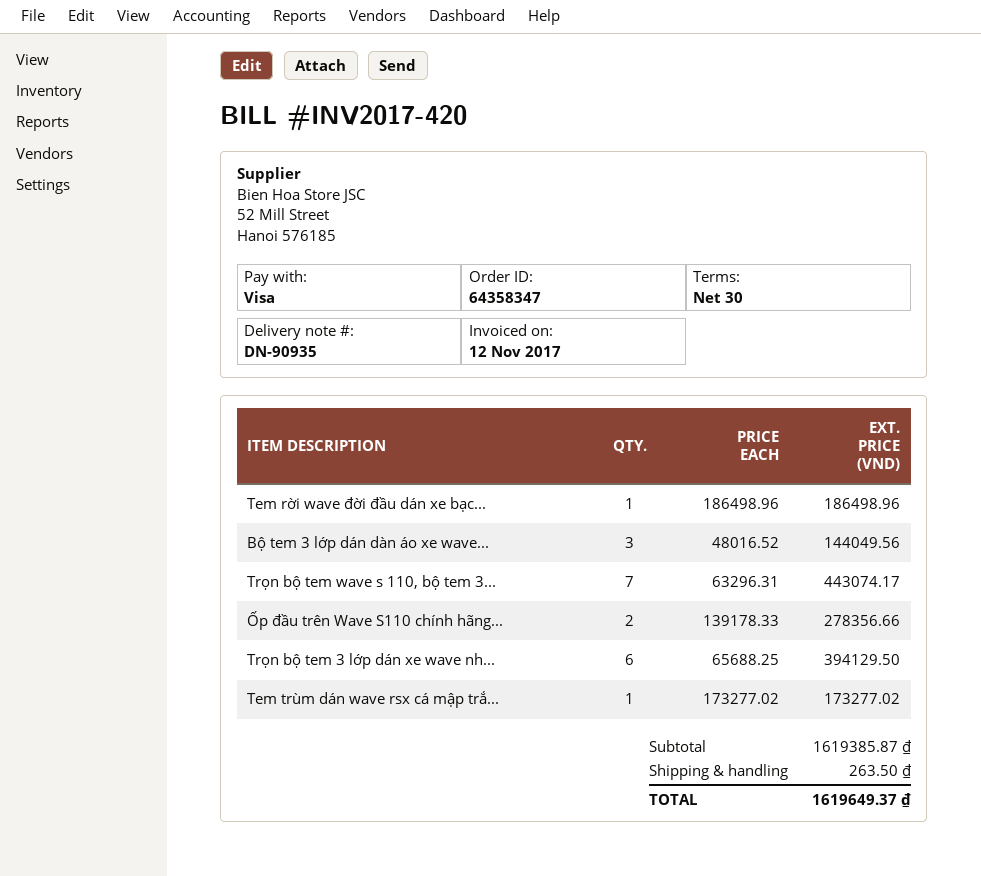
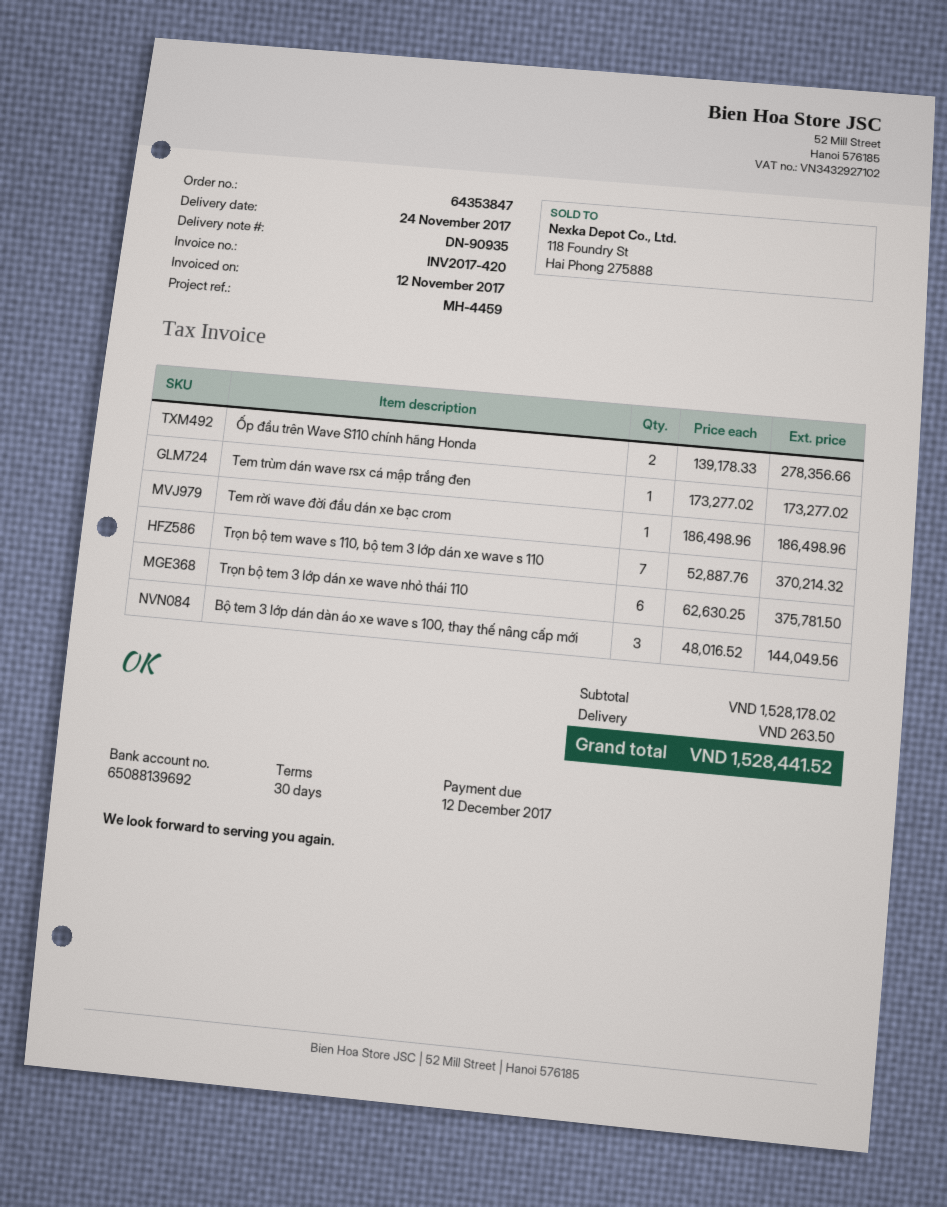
order number: 64358347 -> 64353847
Trọn bộ tem wave s 110, bộ tem 3...: 7 x 63296.31 = 443074.17 -> 7 x 52887.76 = 370214.32
Trọn bộ tem 3 lớp dán xe wave nh...: 6 x 65688.25 = 394129.50 -> 6 x 62630.25 = 375781.50
subtotal: 1619385.87 -> 1528178.02
total: 1619649.37 -> 1528441.52

